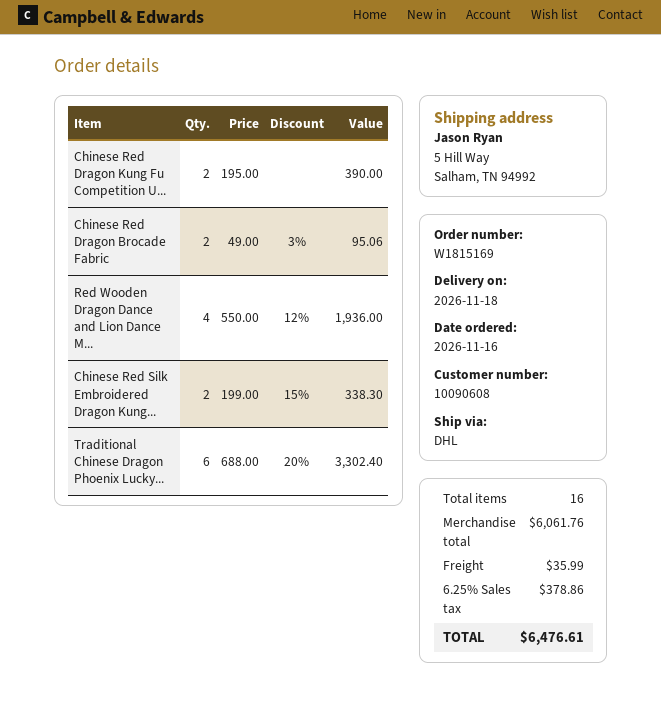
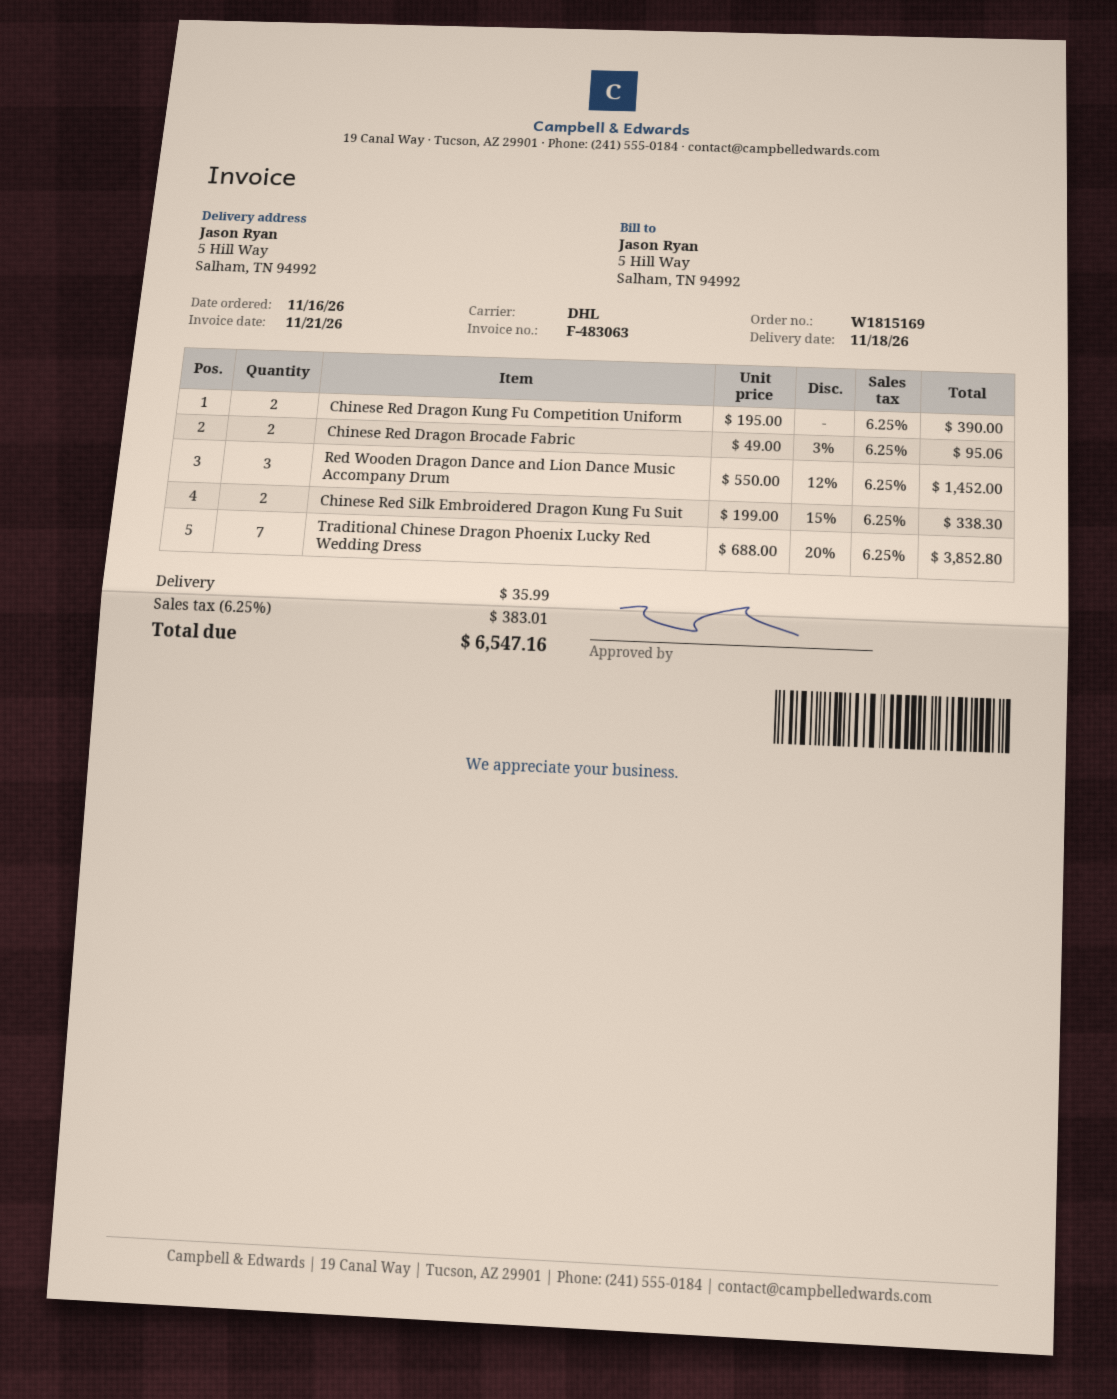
Red Wooden Dragon Dance and Lion Dance M...: 4 x 550.00 - 12% = 1936.00 -> 3 x 550.00 - 12% = 1452.00
Traditional Chinese Dragon Phoenix Lucky...: 6 x 688.00 - 20% = 3302.40 -> 7 x 688.00 - 20% = 3852.80
tax: 6.25% = 378.86 -> 6.25% = 383.01
total: 6476.61 -> 6547.16

